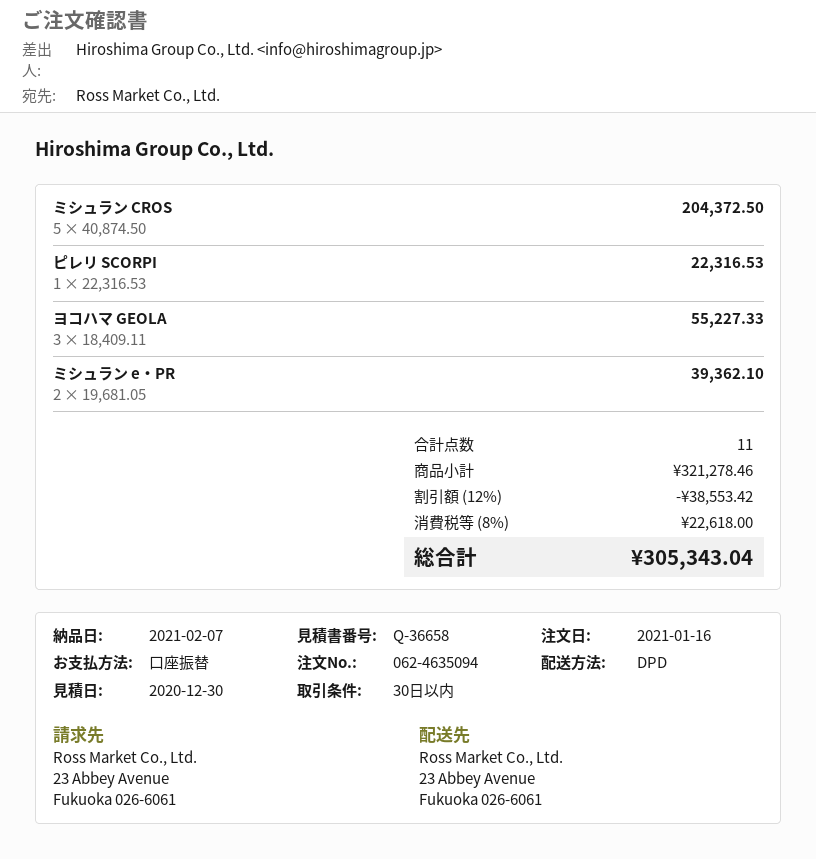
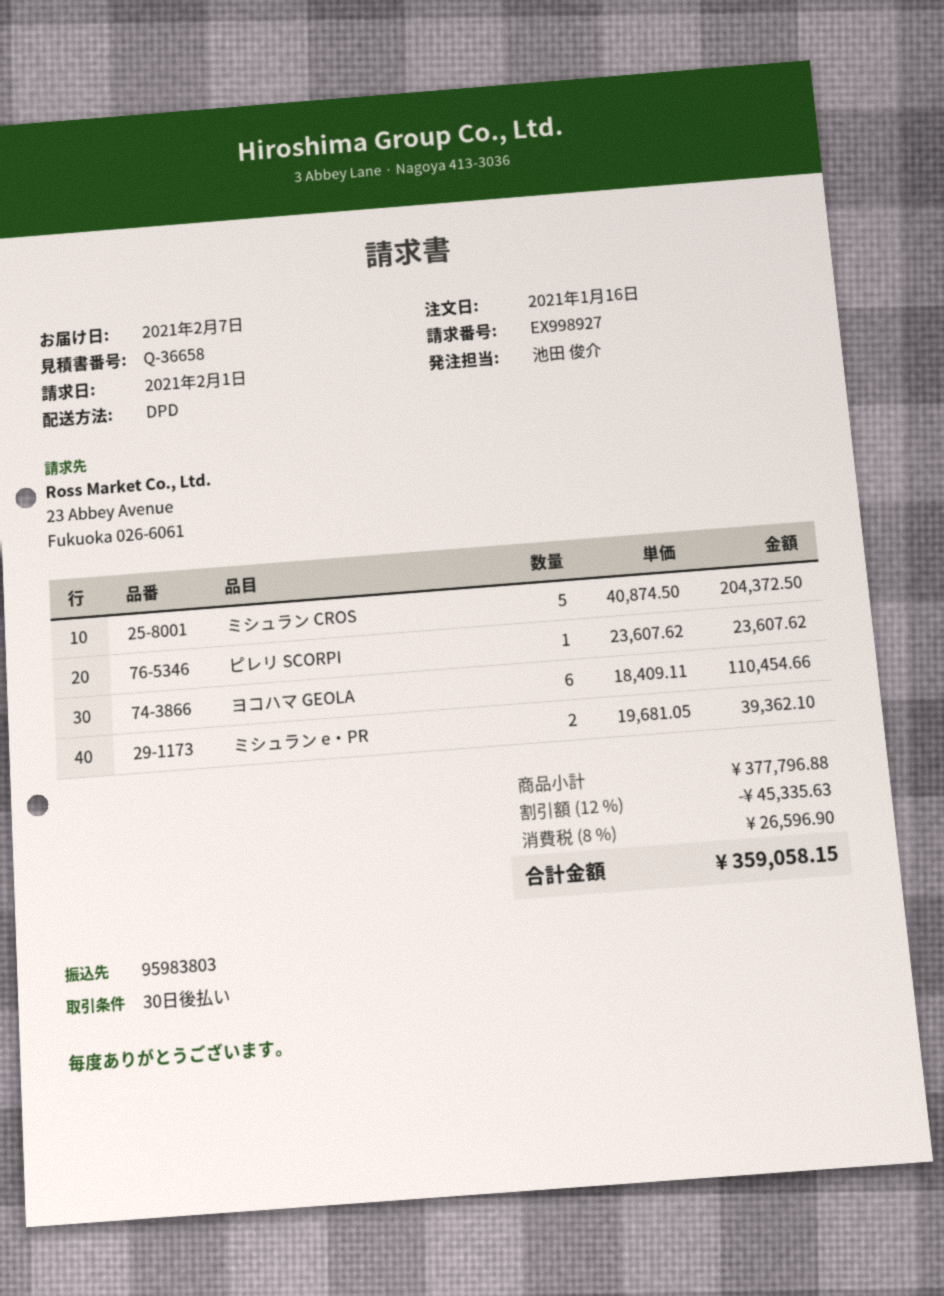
ピレリ SCORPI: 1 x 22316.53 = 22316.53 -> 1 x 23607.62 = 23607.62
ヨコハマ GEOLA: 3 x 18409.11 = 55227.33 -> 6 x 18409.11 = 110454.66
subtotal: 321278.46 -> 377796.88
discount: 12% = 38553.42 -> 12% = 45335.63
tax: 8% = 22618.00 -> 8% = 26596.90
total: 305343.04 -> 359058.15

